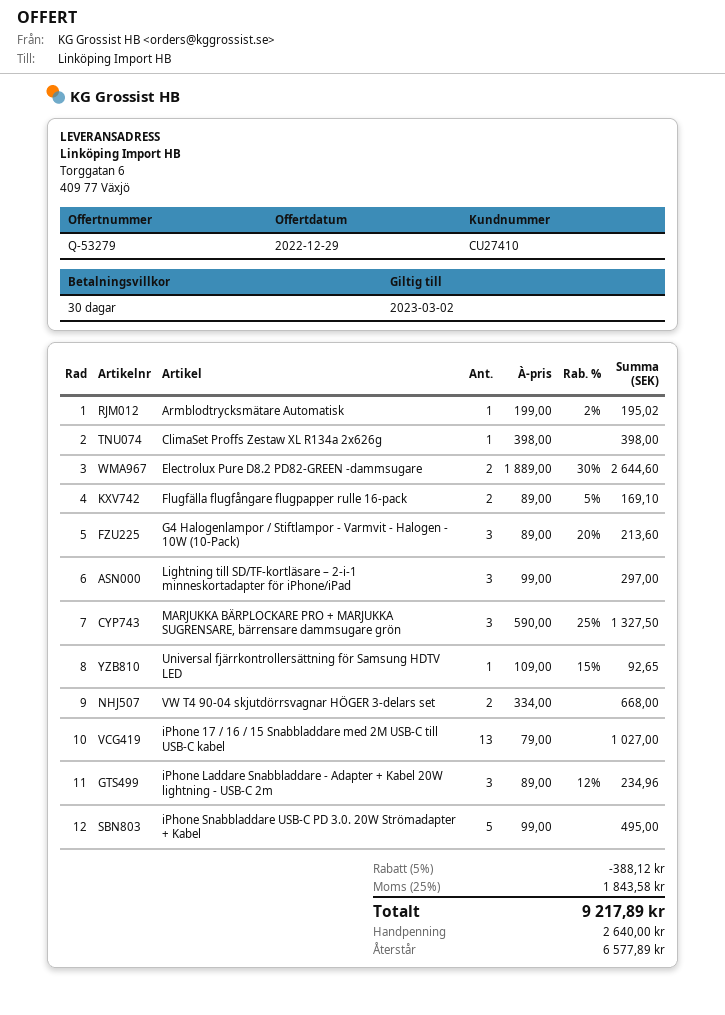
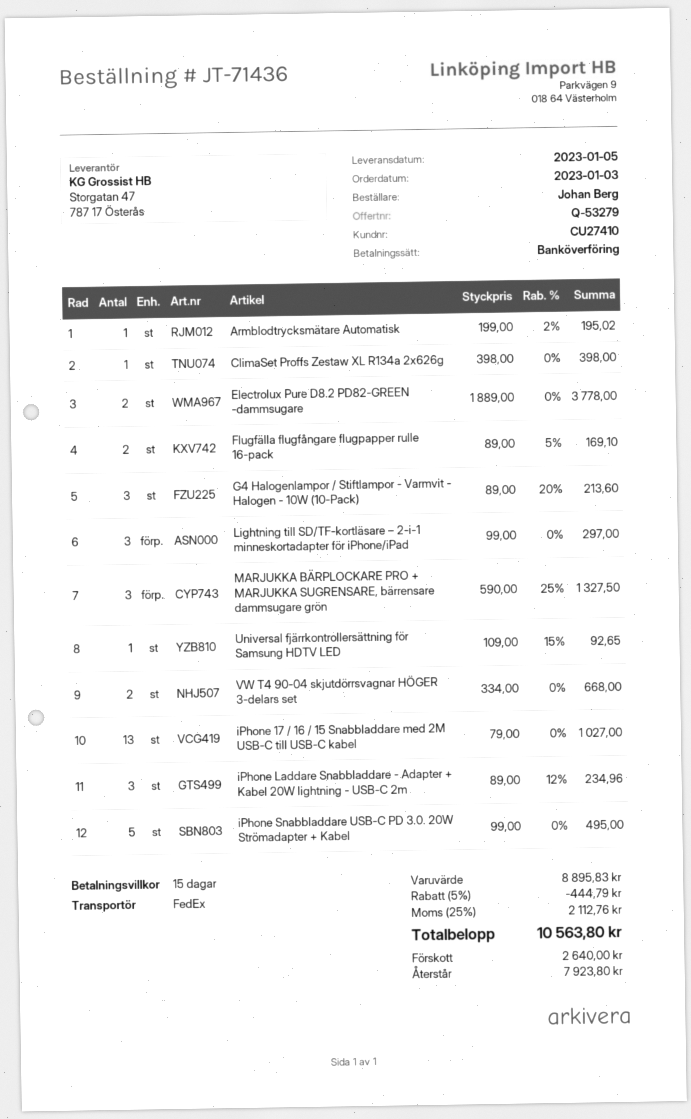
payment terms: 30 days -> 15 days
Electrolux Pure D8.2 PD82-GREEN -dammsugare: 2 x 1889.00 - 30% = 2644.60 -> 2 x 1889.00 = 3778.00
discount: 5% = 388.12 -> 5% = 444.79
tax: 25% = 1843.58 -> 25% = 2112.76
total: 9217.89 -> 10563.80
balance: 6577.89 -> 7923.80

